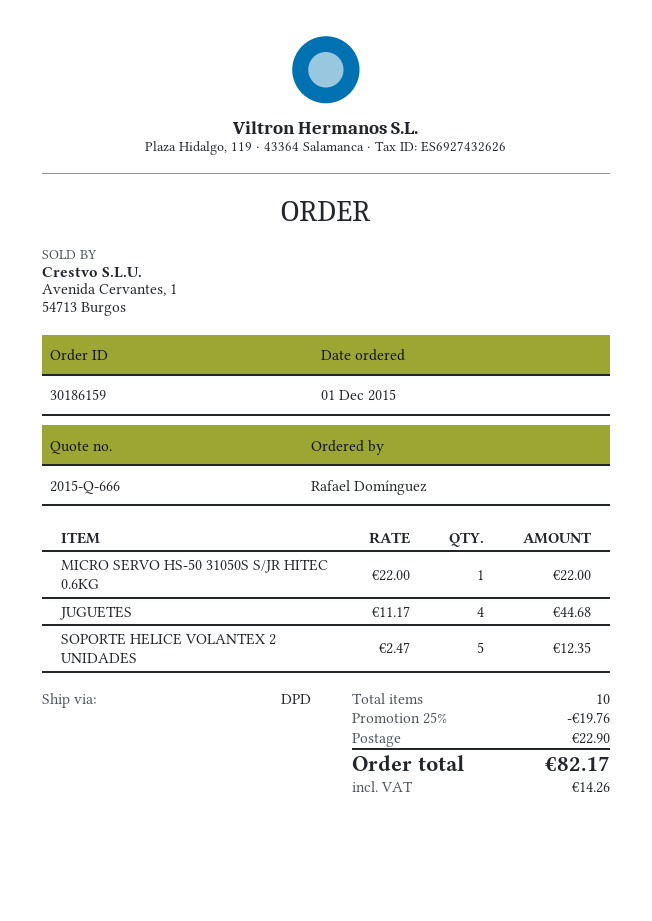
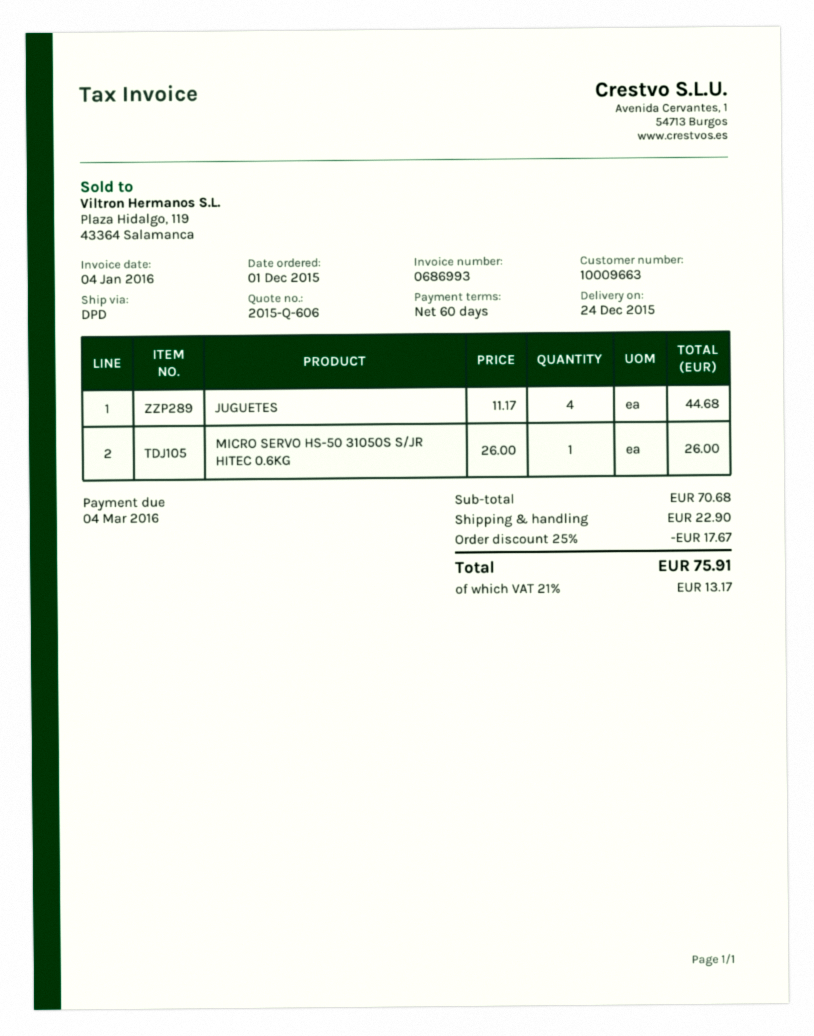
quote number: 2015-Q-666 -> 2015-Q-606
MICRO SERVO HS-50 31050S S/JR HITEC 0.6KG: 1 x 22.00 = 22.00 -> 1 x 26.00 = 26.00
SOPORTE HELICE VOLANTEX 2 UNIDADES: 5 x 2.47 = 12.35 -> none
discount: 25% = 19.76 -> 25% = 17.67
tax: 14.26 -> 13.17
total: 82.17 -> 75.91

